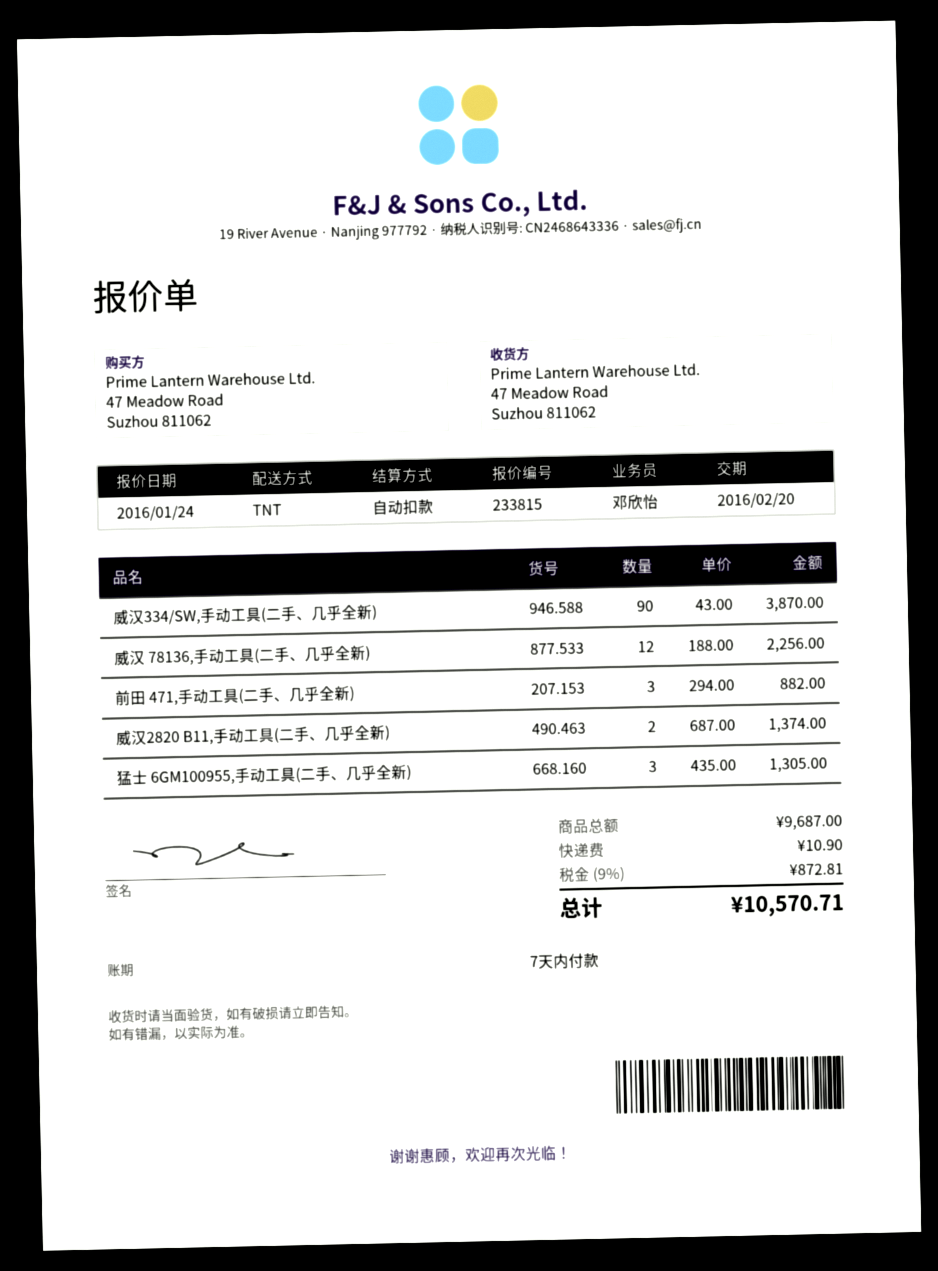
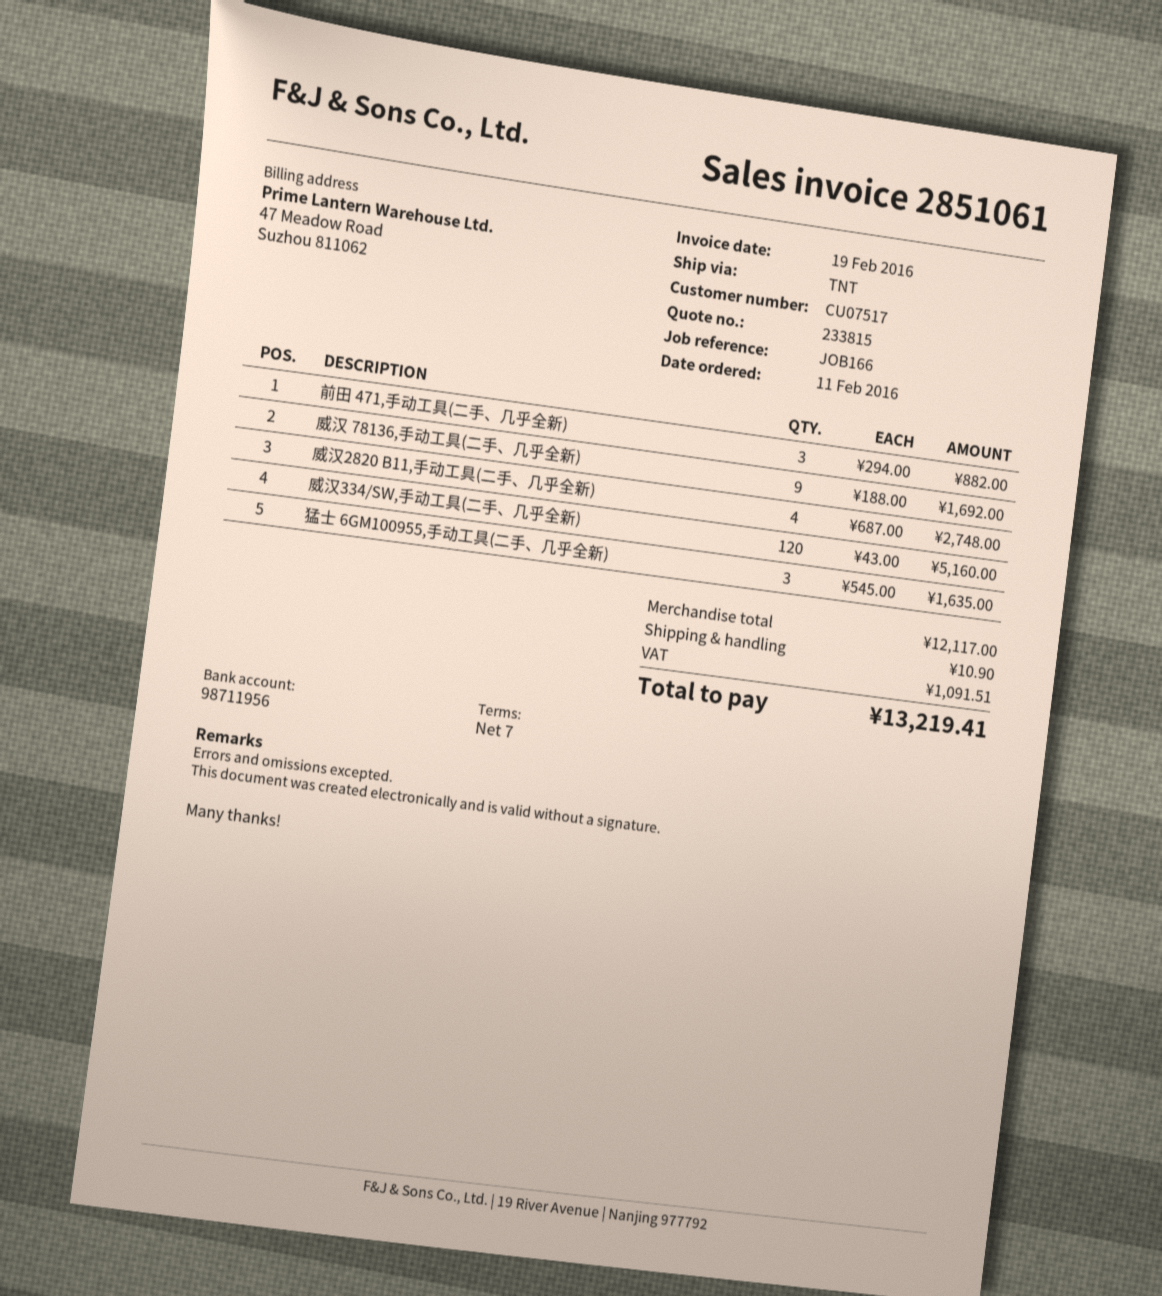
威汉334/SW,手动工具(二手、几乎全新): 90 x 43.00 = 3870.00 -> 120 x 43.00 = 5160.00
威汉 78136,手动工具(二手、几乎全新): 12 x 188.00 = 2256.00 -> 9 x 188.00 = 1692.00
威汉2820 B11,手动工具(二手、几乎全新): 2 x 687.00 = 1374.00 -> 4 x 687.00 = 2748.00
猛士 6GM100955,手动工具(二手、几乎全新): 3 x 435.00 = 1305.00 -> 3 x 545.00 = 1635.00
subtotal: 9687.00 -> 12117.00
tax: 872.81 -> 1091.51
total: 10570.71 -> 13219.41

